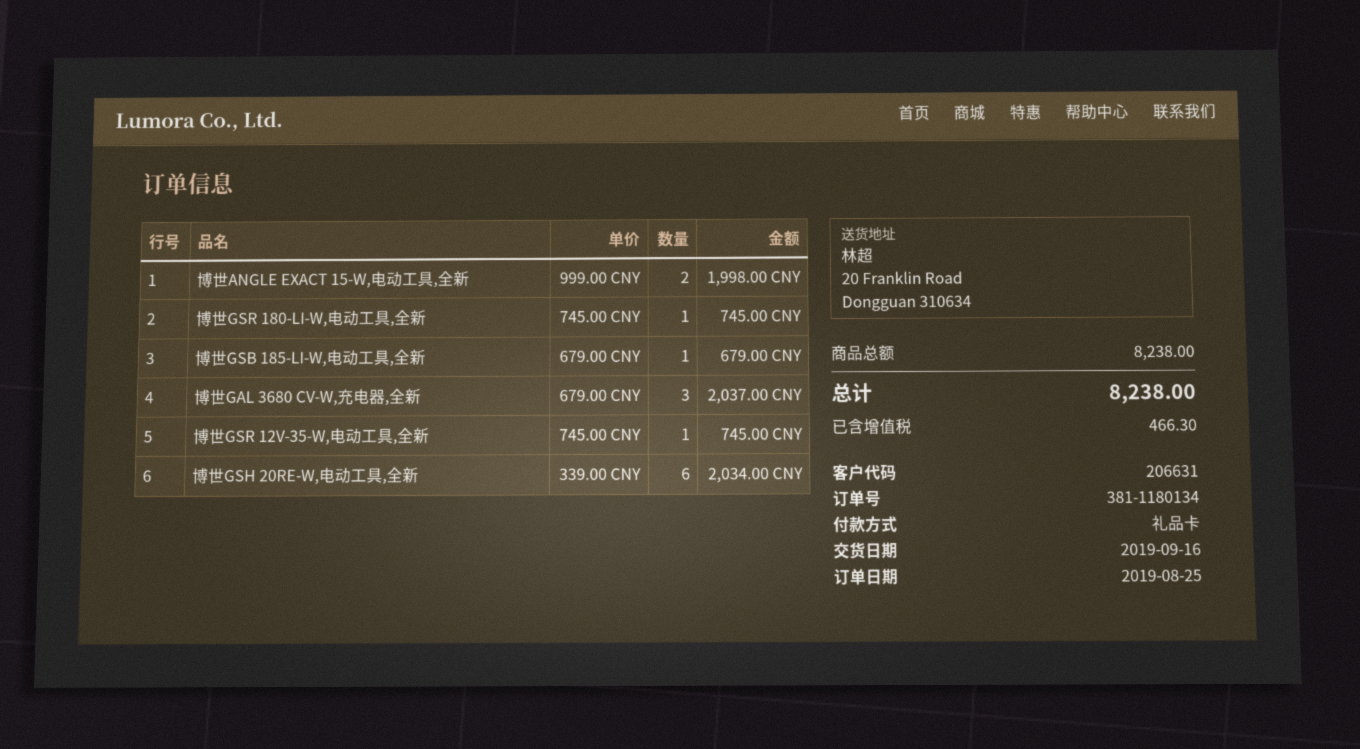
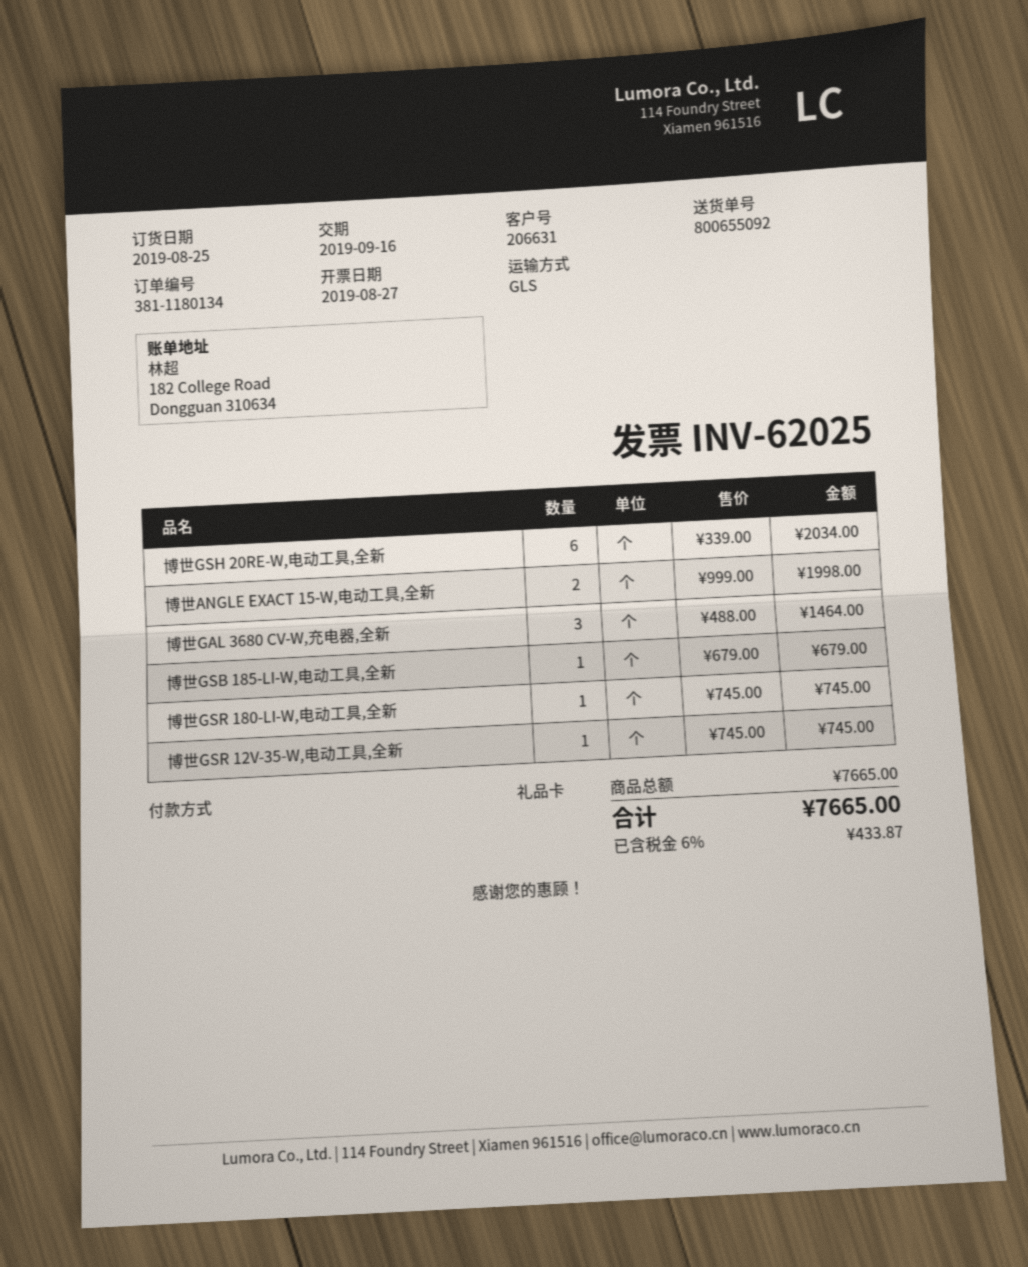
博世GAL 3680 CV-W,充电器,全新: 3 x 679.00 = 2037.00 -> 3 x 488.00 = 1464.00
subtotal: 8238.00 -> 7665.00
tax: 466.30 -> 433.87
total: 8238.00 -> 7665.00

